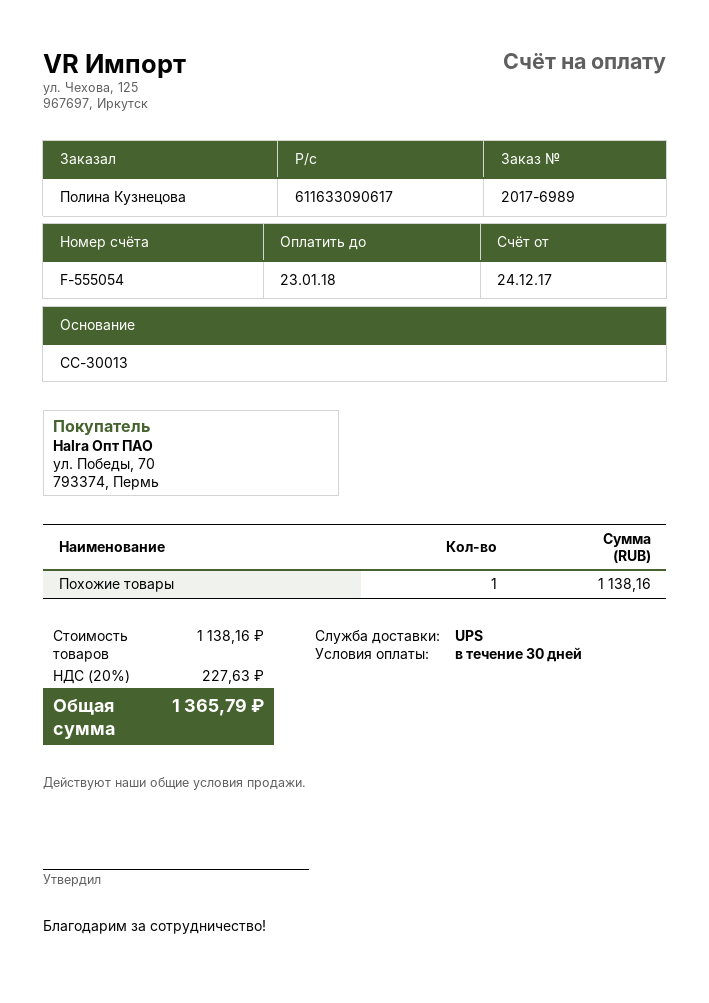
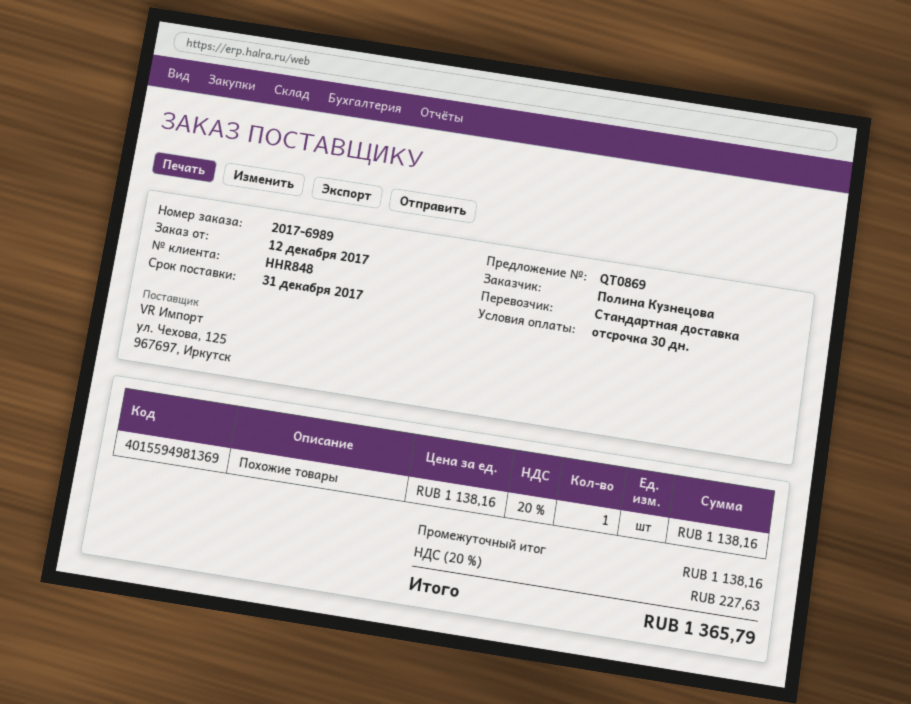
shipping method: UPS -> standard

